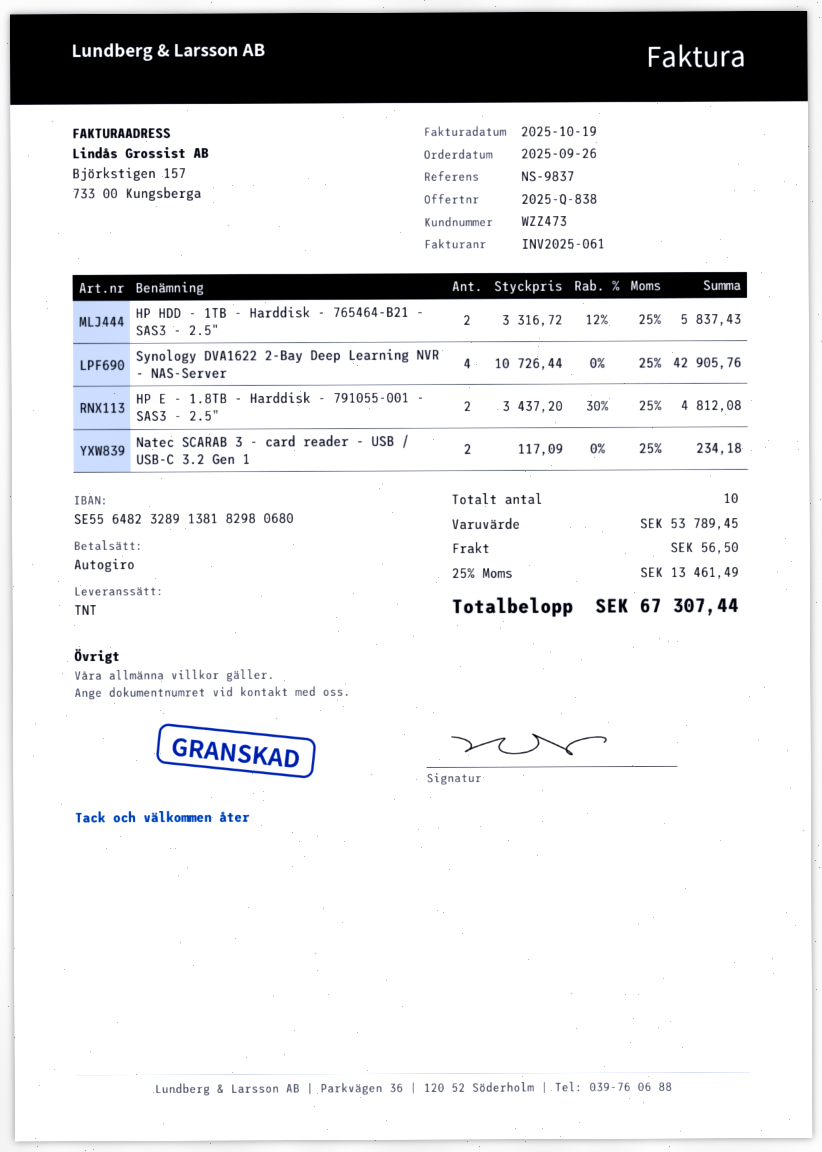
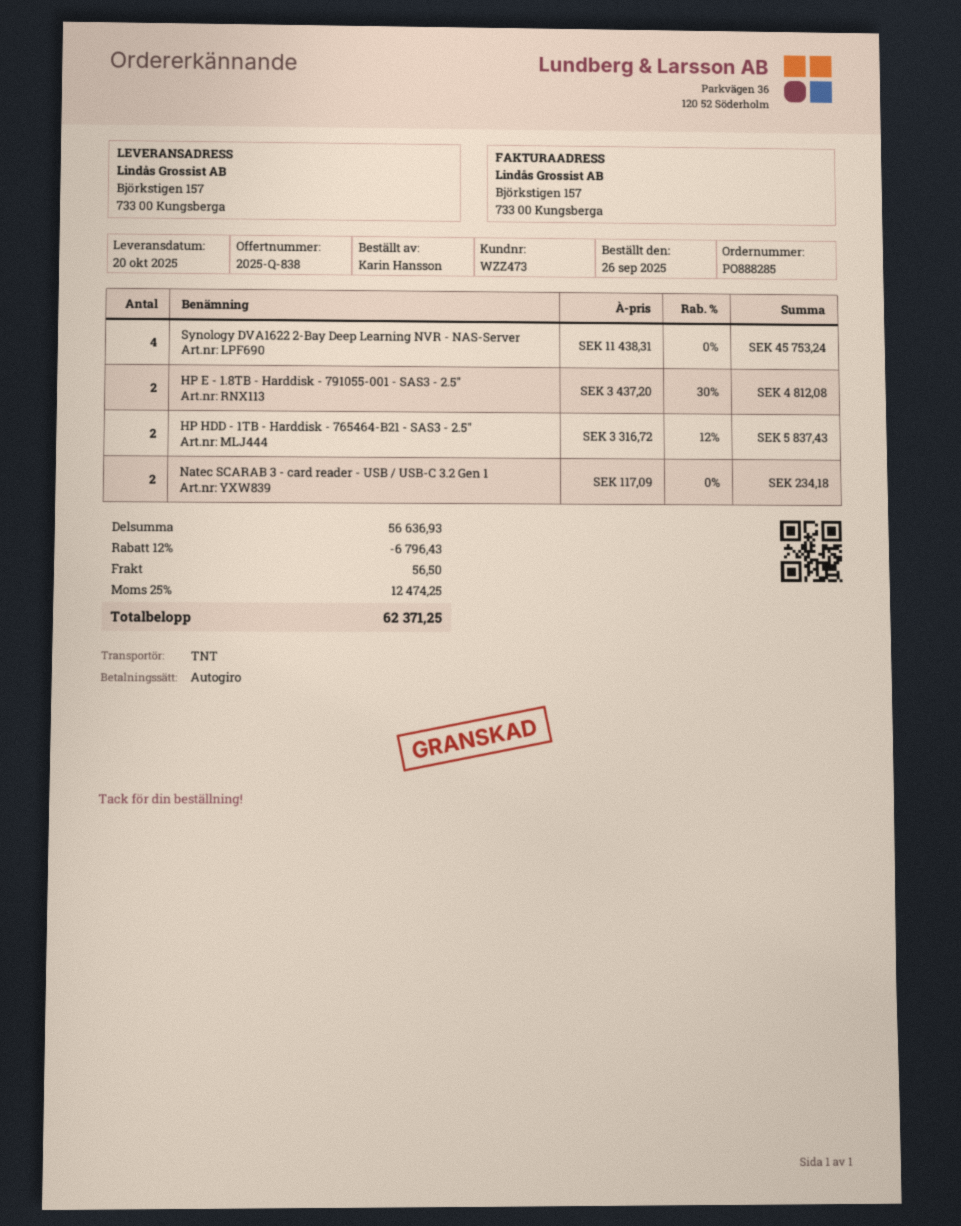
Synology DVA1622 2-Bay Deep Learning NVR - NAS-Server: 4 x 10726.44 = 42905.76 -> 4 x 11438.31 = 45753.24
subtotal: 53789.45 -> 56636.93
discount: none -> 12% = 6796.43
tax: 25% = 13461.49 -> 25% = 12474.25
total: 67307.44 -> 62371.25

